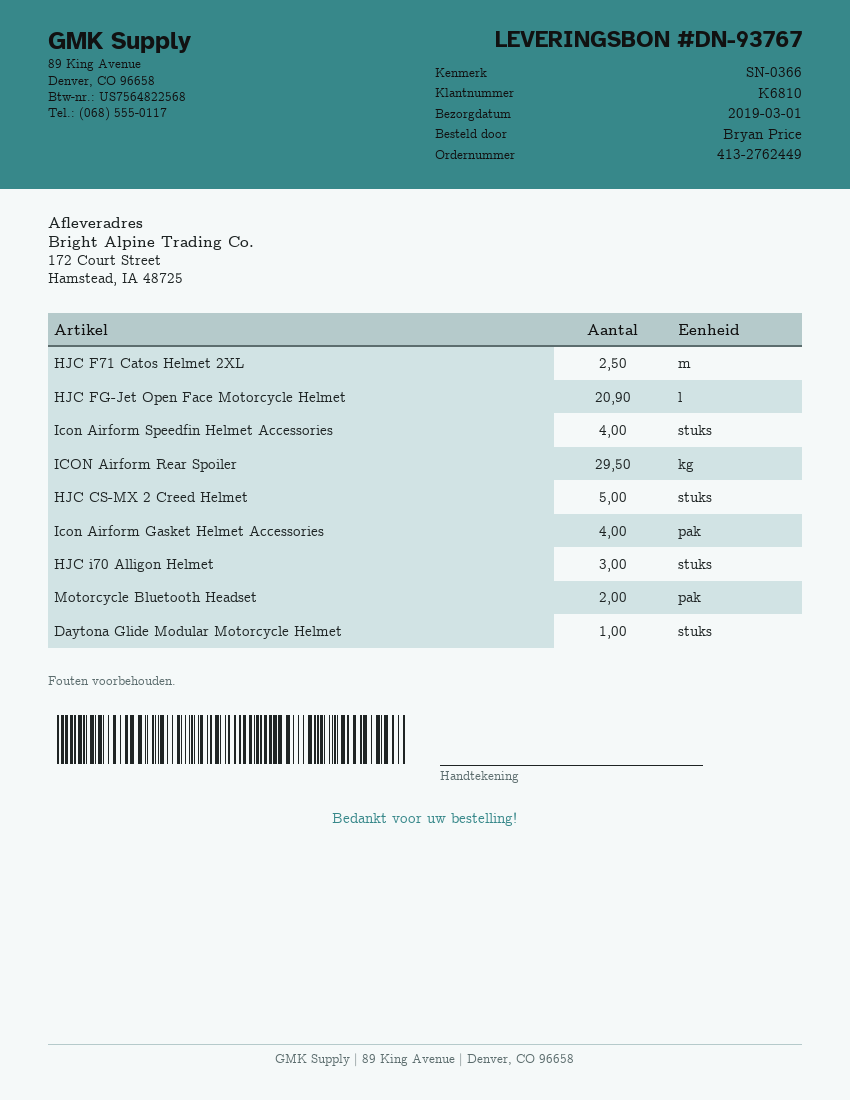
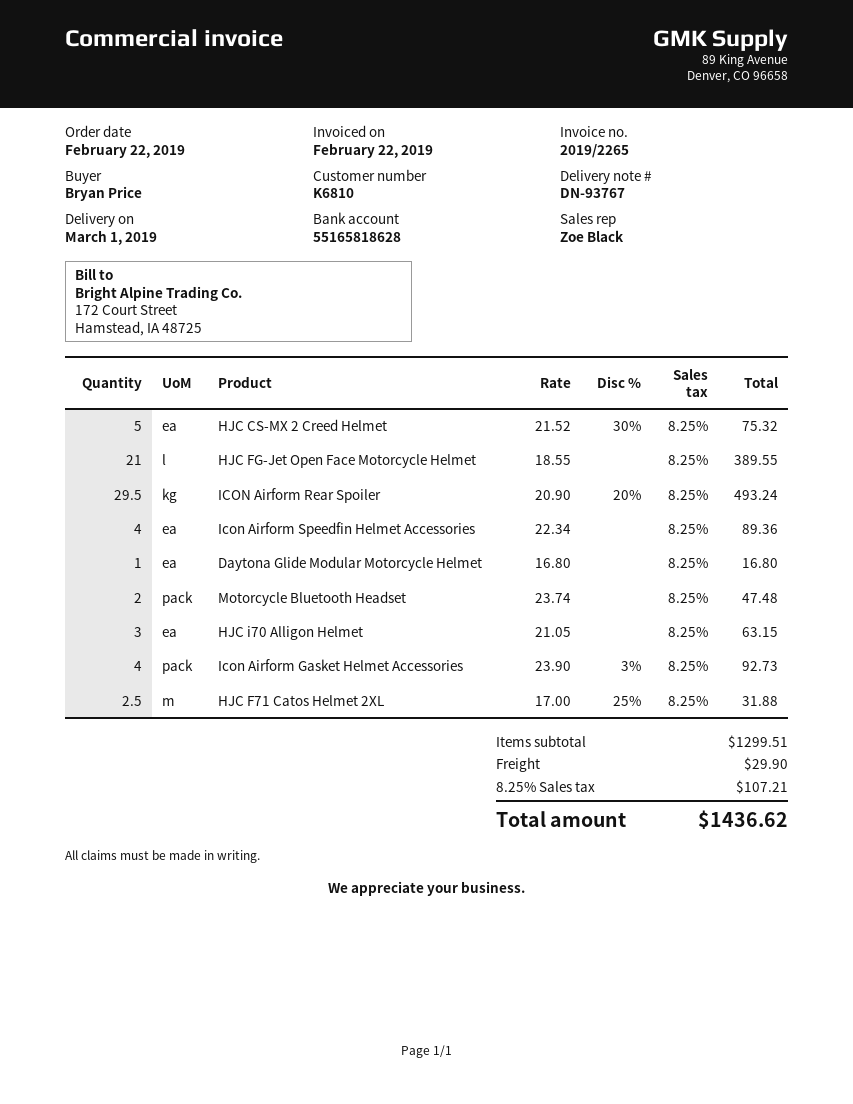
HJC FG-Jet Open Face Motorcycle Helmet: 20.9 -> 21

